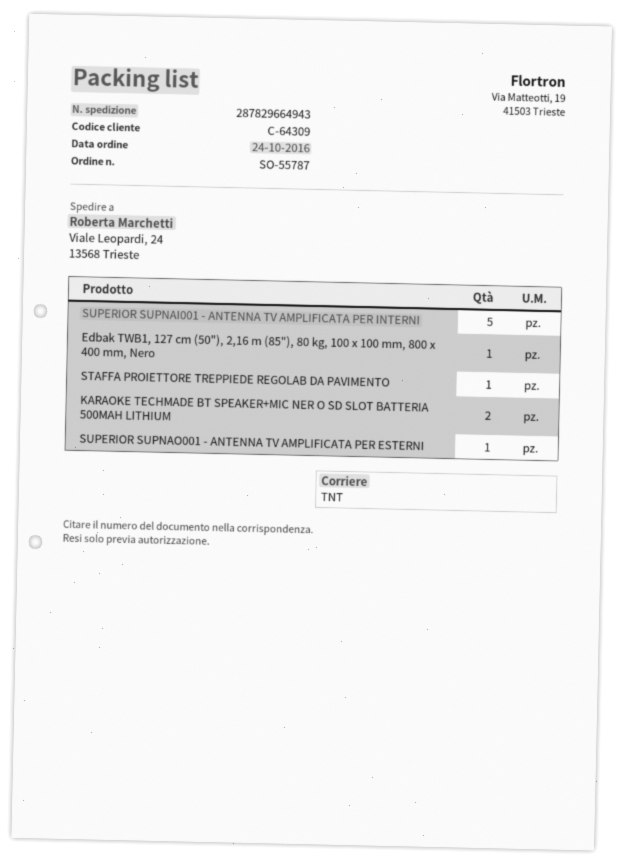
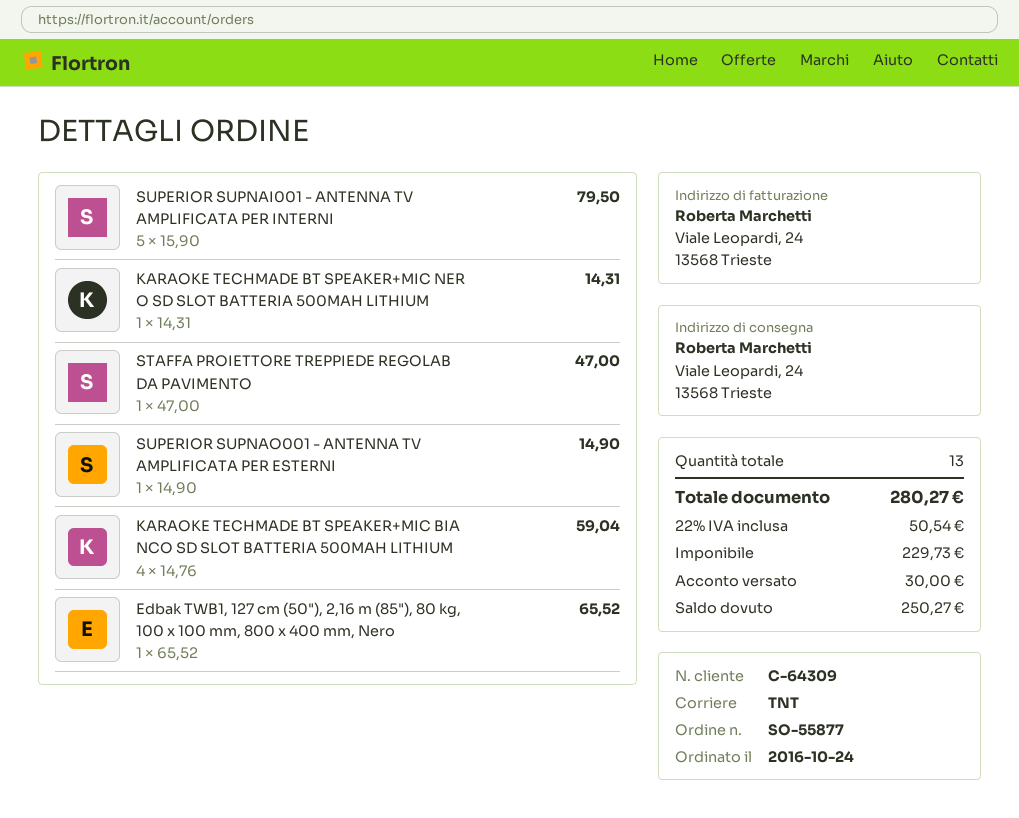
order number: SO-55787 -> SO-55877
KARAOKE TECHMADE BT SPEAKER+MIC NER O SD SLOT BATTERIA 500MAH LITHIUM: 2 -> 1
KARAOKE TECHMADE BT SPEAKER+MIC BIA NCO SD SLOT BATTERIA 500MAH LITHIUM: none -> 4

